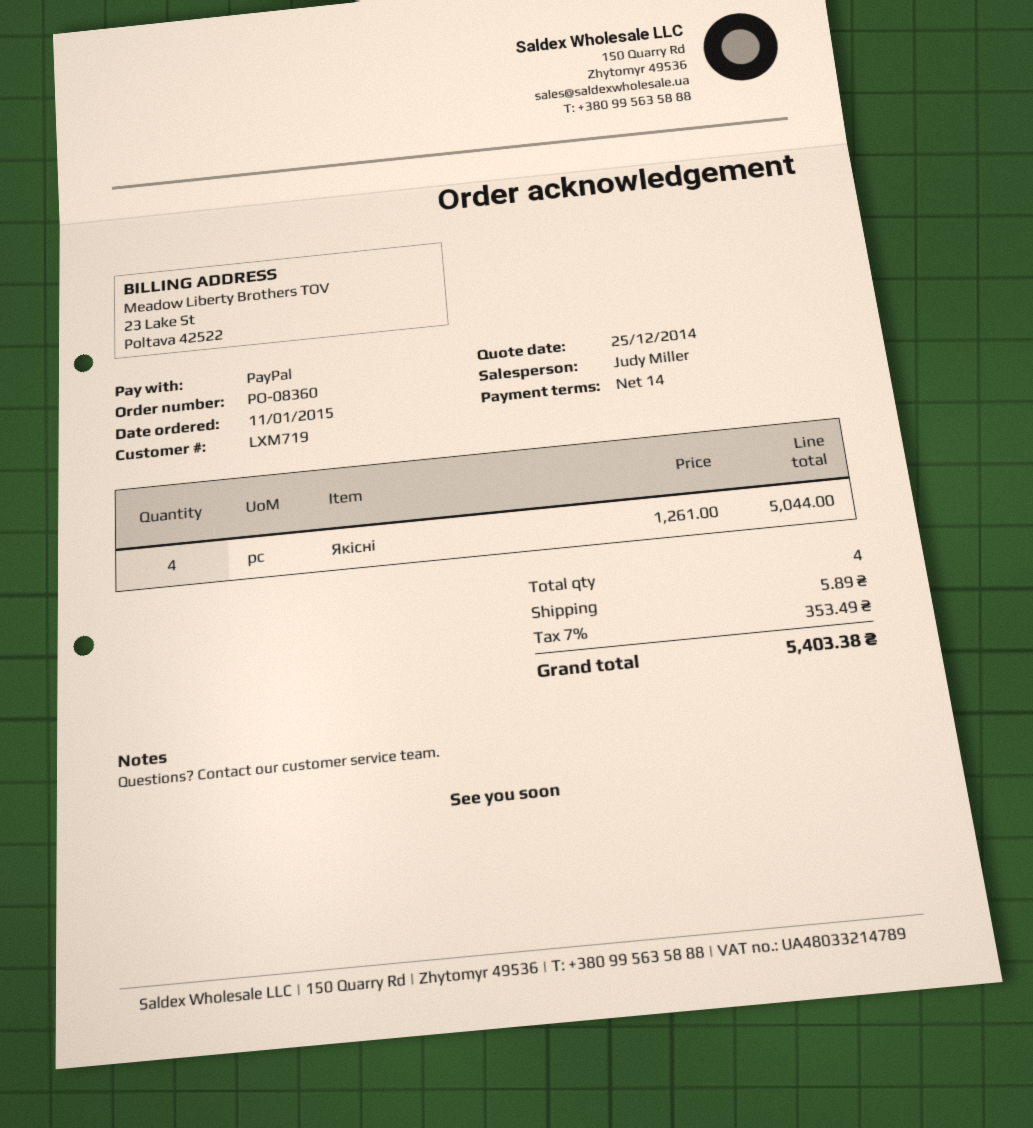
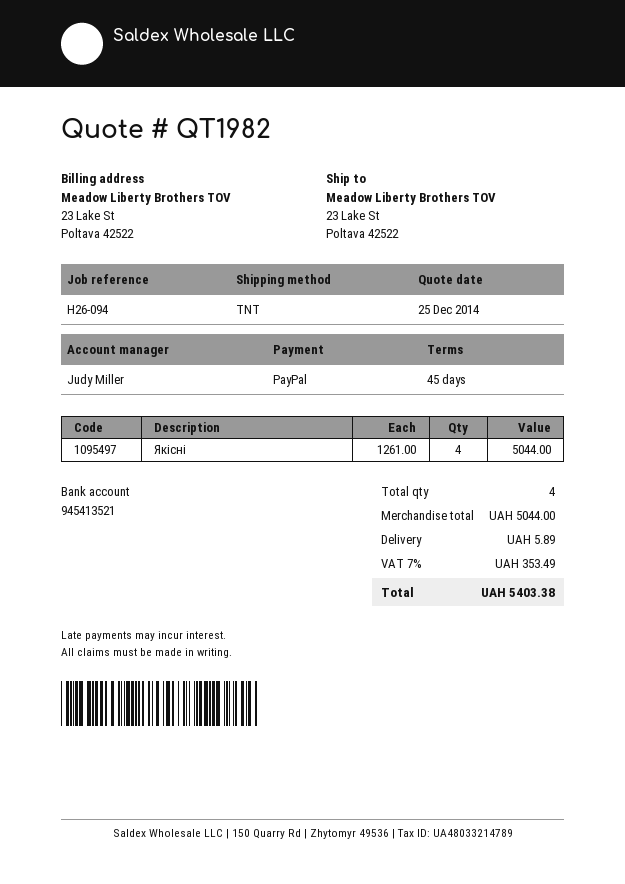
payment terms: 14 days -> 45 days

